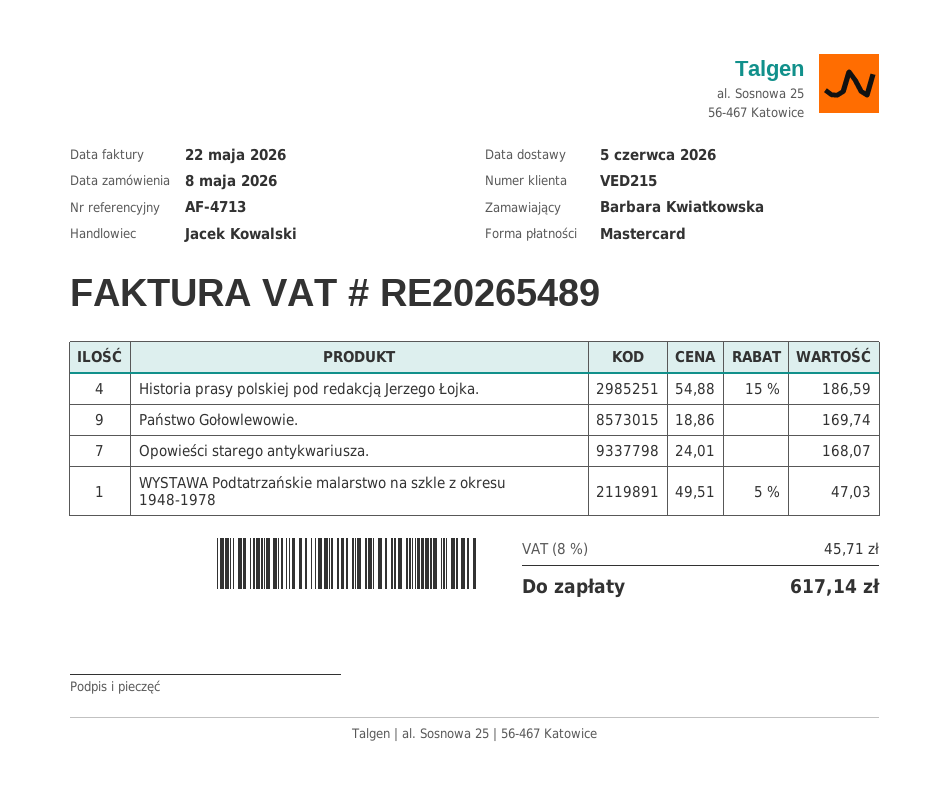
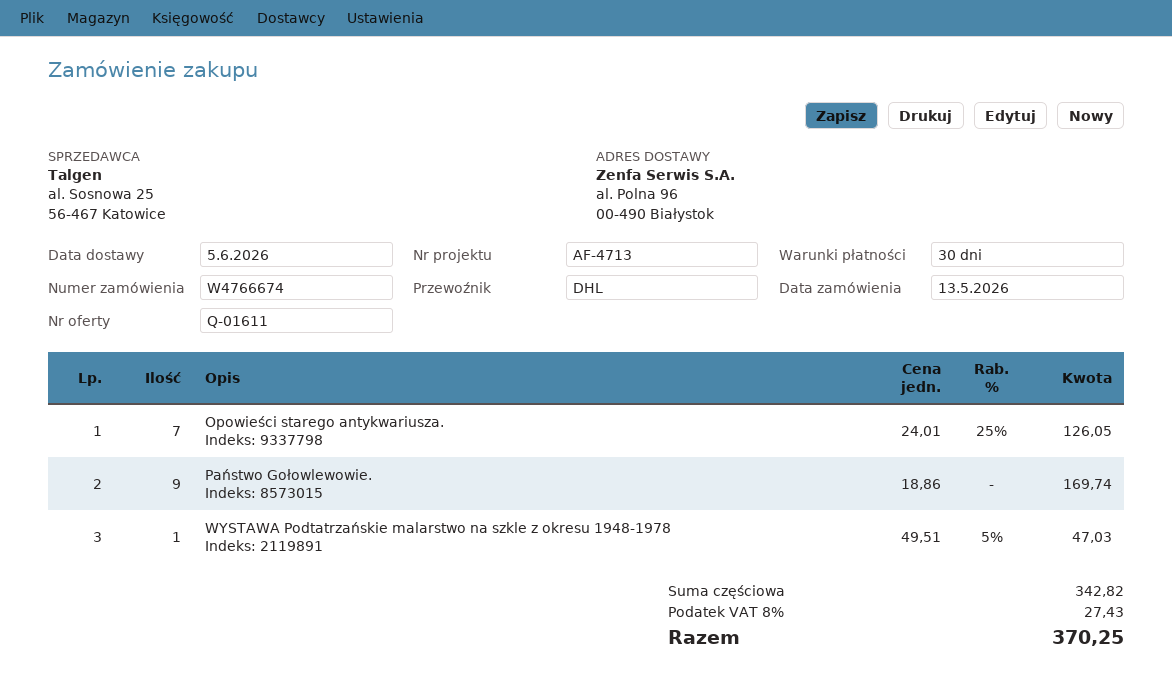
order date: 2026-05-08 -> 2026-05-13
Historia prasy polskiej pod redakcją Jerzego Łojka.: 4 x 54.88 - 15% = 186.59 -> none
Opowieści starego antykwariusza.: 7 x 24.01 = 168.07 -> 7 x 24.01 - 25% = 126.05
tax: 8% = 45.71 -> 8% = 27.43
total: 617.14 -> 370.25

